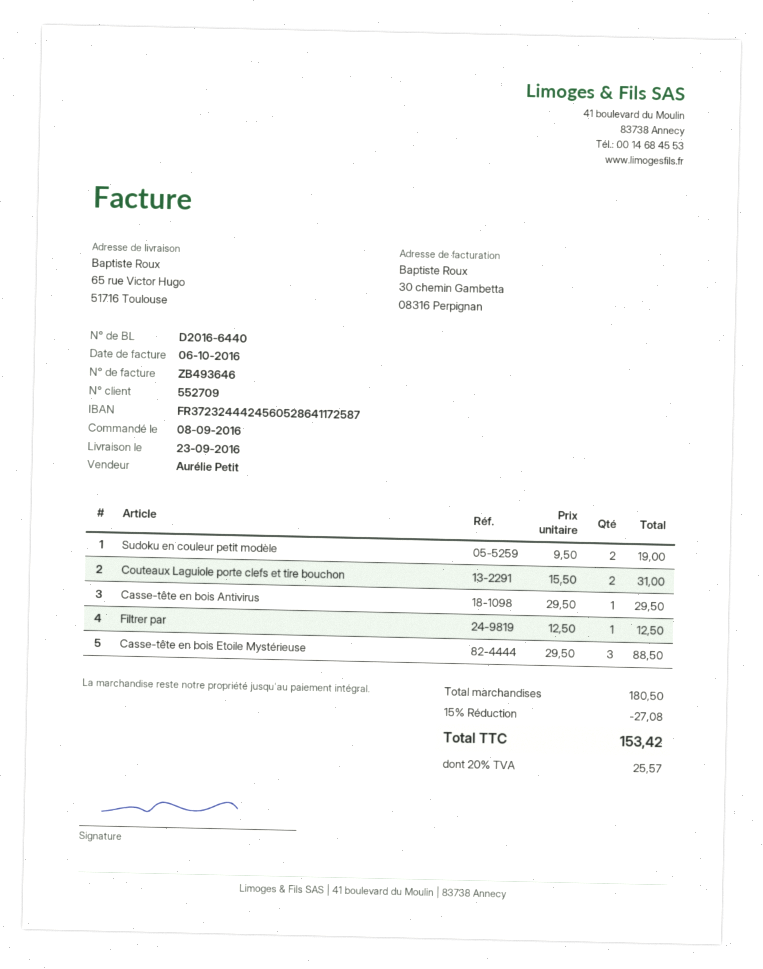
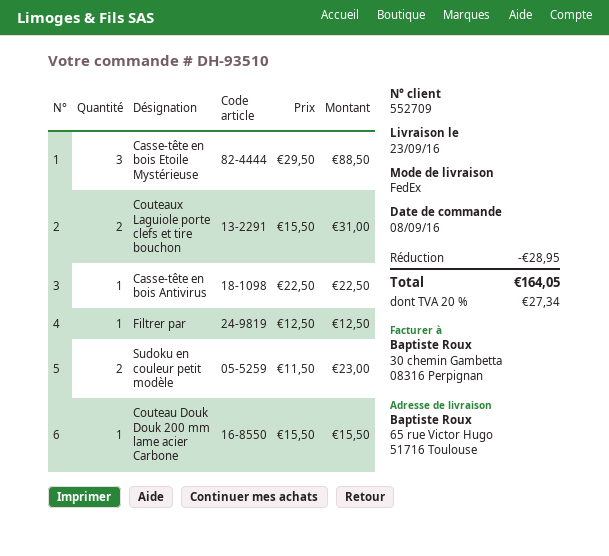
Sudoku en couleur petit modèle: 2 x 9.50 = 19.00 -> 2 x 11.50 = 23.00
Casse-tête en bois Antivirus: 1 x 29.50 = 29.50 -> 1 x 22.50 = 22.50
Couteau Douk Douk 200 mm lame acier Carbone: none -> 1 x 15.50 = 15.50
discount: 27.08 -> 28.95
tax: 20% = 25.57 -> 20% = 27.34
total: 153.42 -> 164.05

